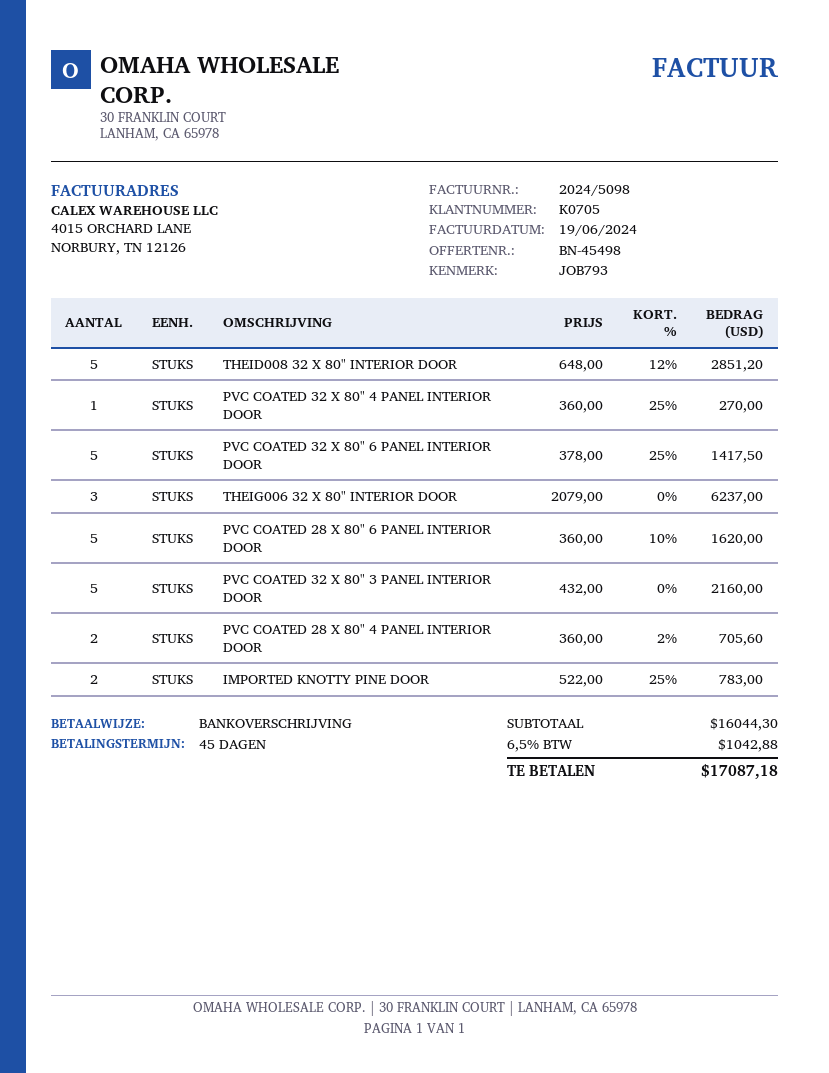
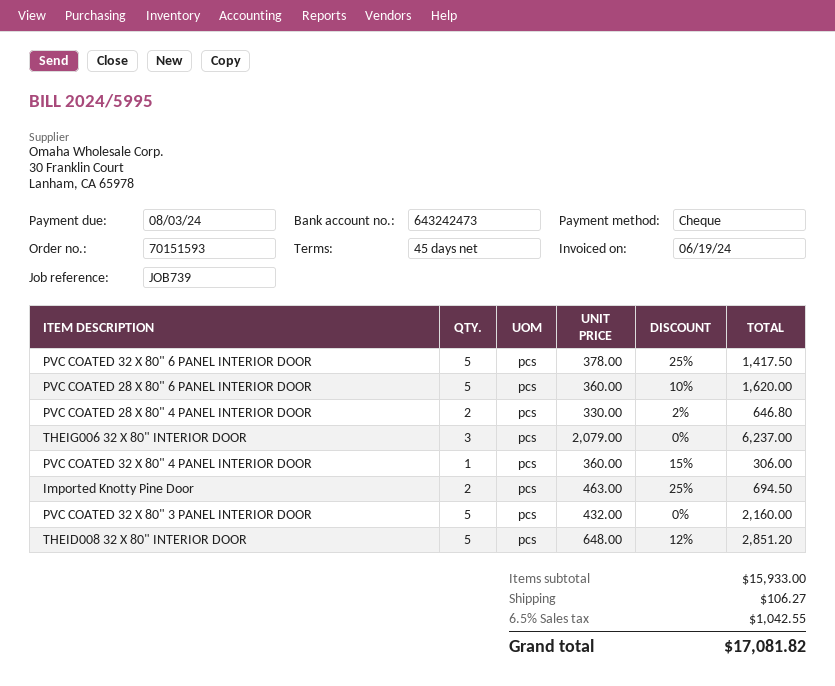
invoice number: 2024/5098 -> 2024/5995
reference: JOB793 -> JOB739
payment method: bank transfer -> cheque
PVC COATED 32 X 80" 4 PANEL INTERIOR DOOR: 1 x 360.00 - 25% = 270.00 -> 1 x 360.00 - 15% = 306.00
PVC COATED 28 X 80" 4 PANEL INTERIOR DOOR: 2 x 360.00 - 2% = 705.60 -> 2 x 330.00 - 2% = 646.80
IMPORTED KNOTTY PINE DOOR: 2 x 522.00 - 25% = 783.00 -> 2 x 463.00 - 25% = 694.50
subtotal: 16044.30 -> 15933.00
shipping: none -> 106.27
tax: 6.5% = 1042.88 -> 6.5% = 1042.55
total: 17087.18 -> 17081.82

